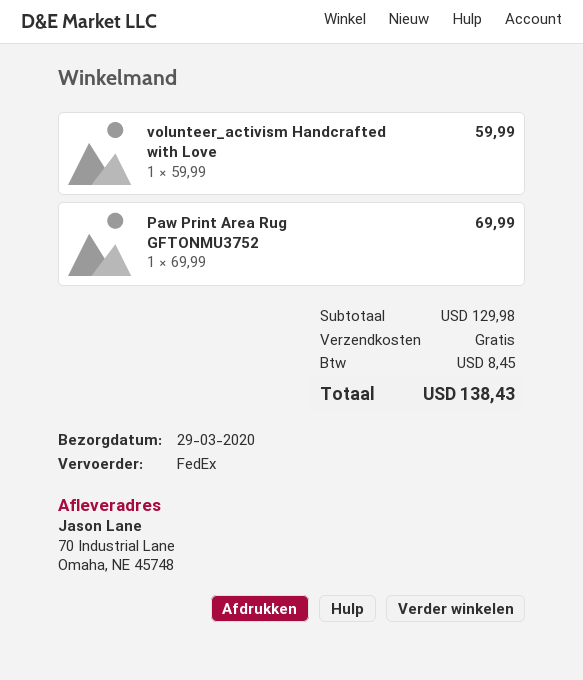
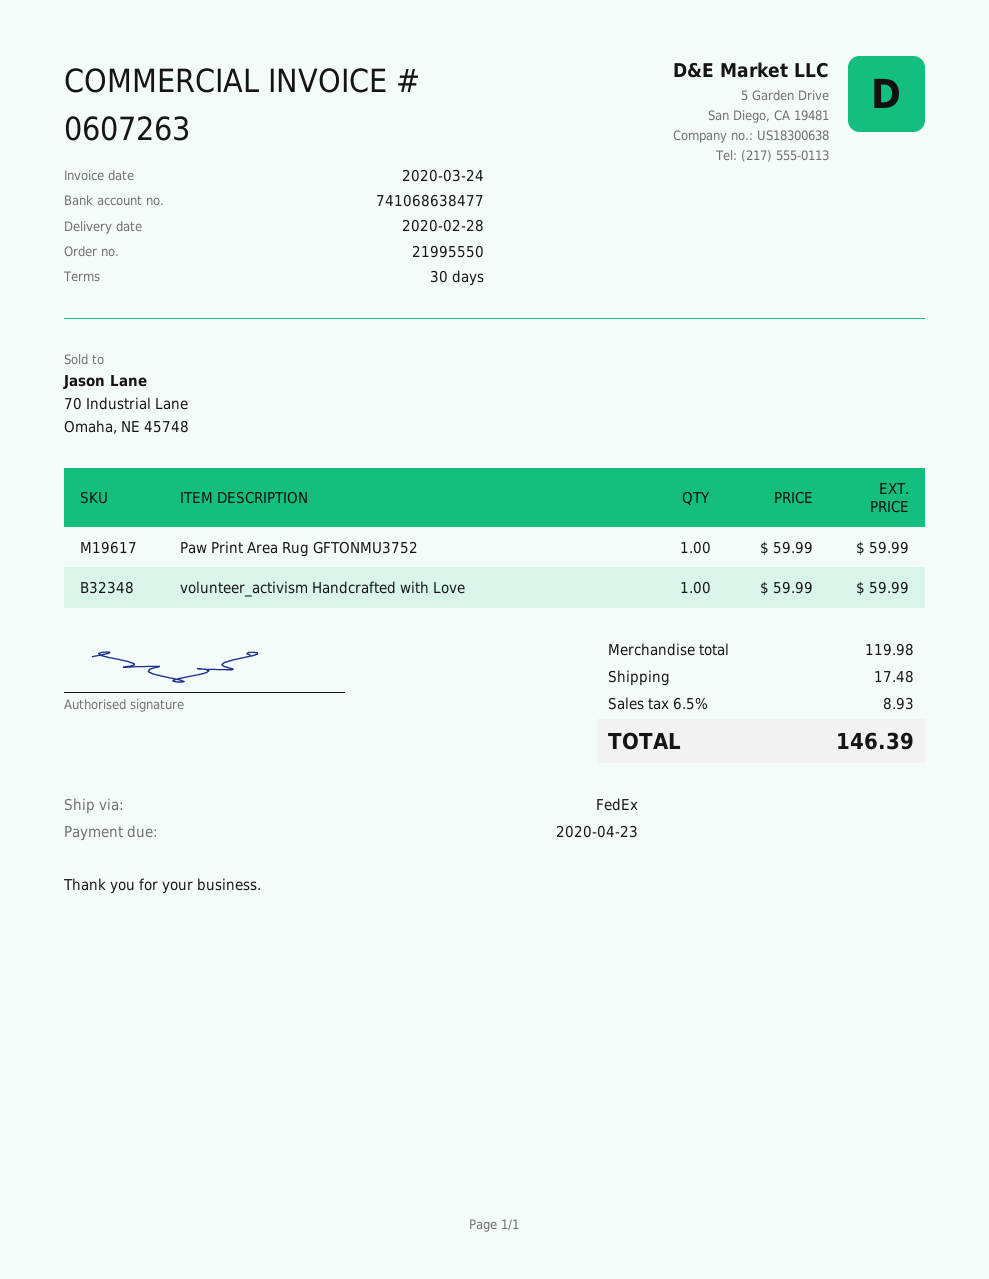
delivery date: 2020-03-29 -> 2020-02-28
Paw Print Area Rug GFTONMU3752: 1 x 69.99 = 69.99 -> 1 x 59.99 = 59.99
subtotal: 129.98 -> 119.98
shipping: 0.00 -> 17.48
tax: 8.45 -> 8.93
total: 138.43 -> 146.39

